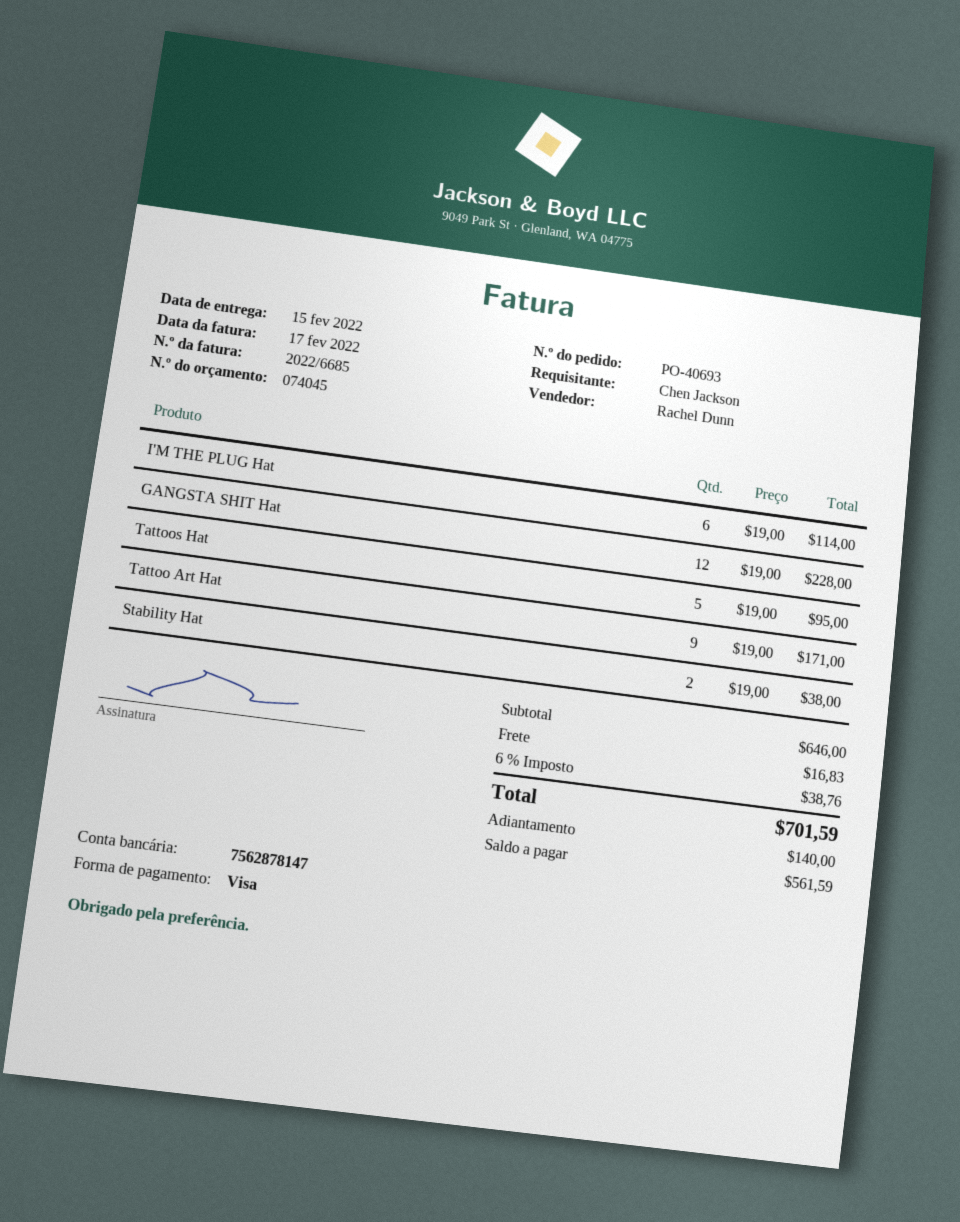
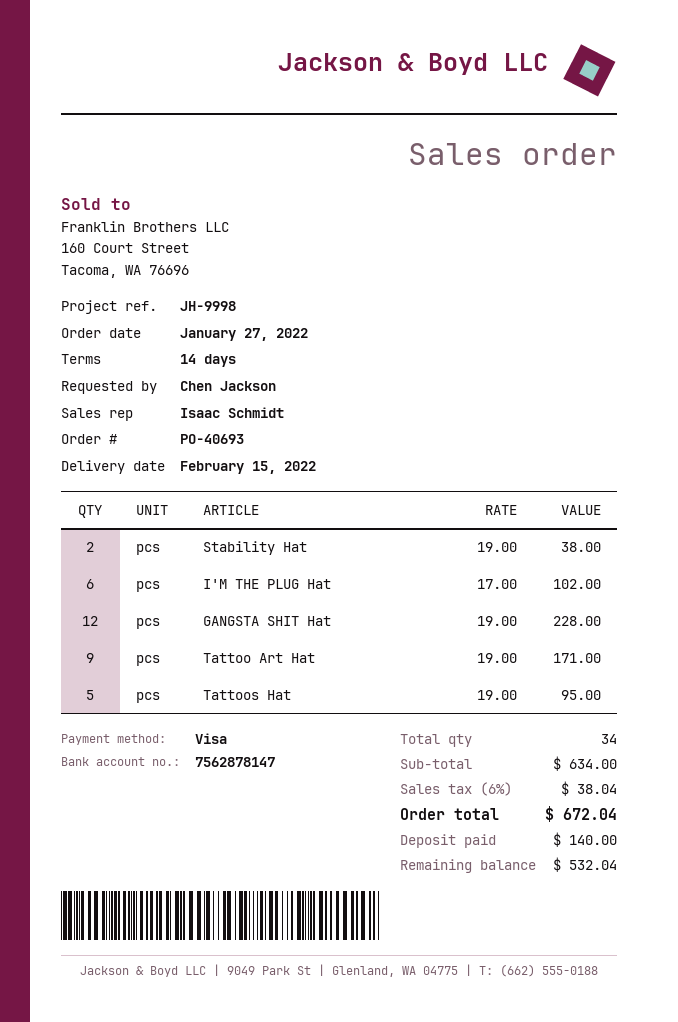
sales rep: Rachel Dunn -> Isaac Schmidt
I'M THE PLUG Hat: 6 x 19.00 = 114.00 -> 6 x 17.00 = 102.00
subtotal: 646.00 -> 634.00
shipping: 16.83 -> none
tax: 6% = 38.76 -> 6% = 38.04
total: 701.59 -> 672.04
balance: 561.59 -> 532.04

